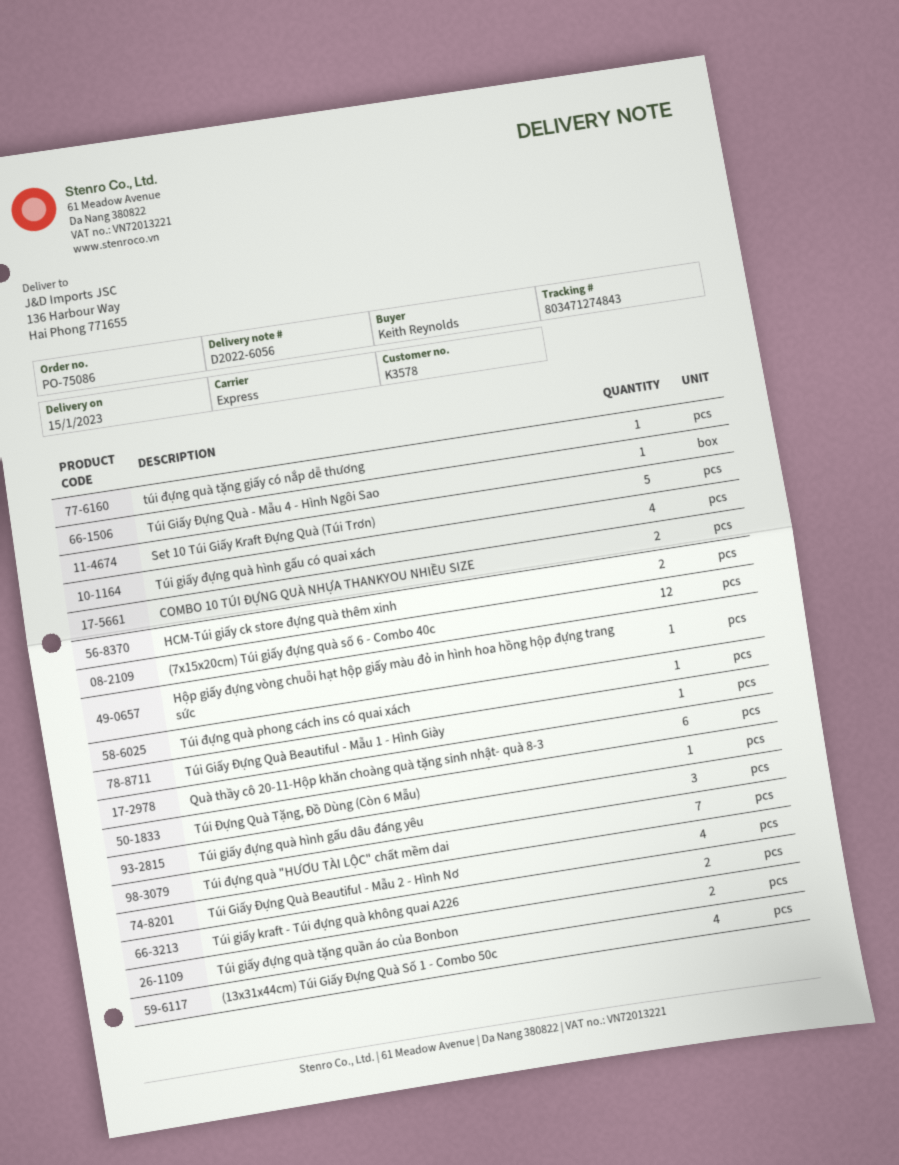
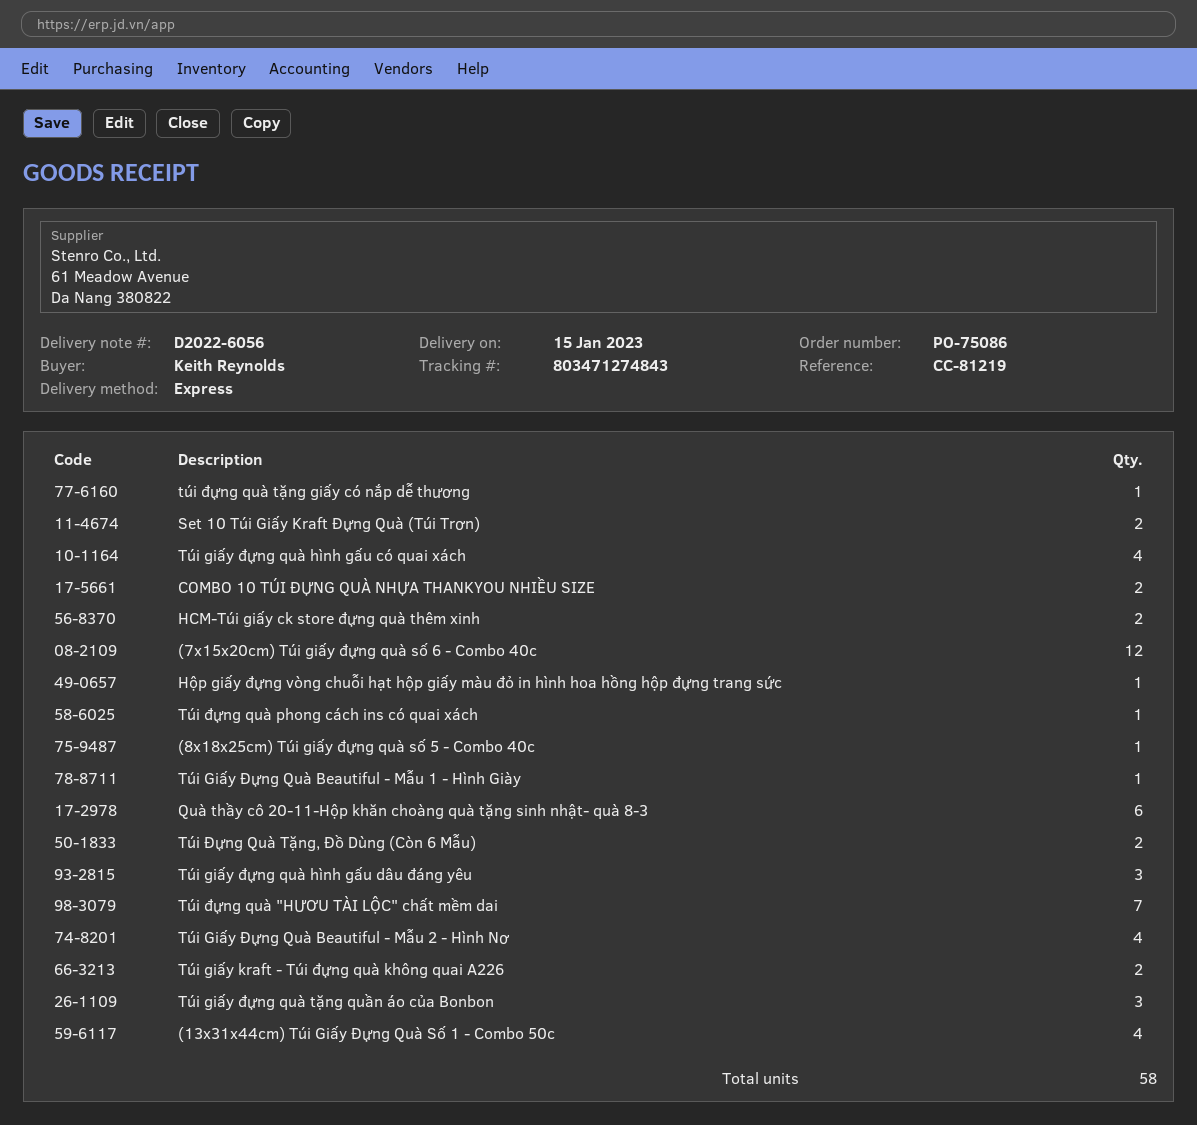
Túi Giấy Đựng Quà - Mẫu 4 - Hình Ngôi Sao: 1 -> none
Set 10 Túi Giấy Kraft Đựng Quà (Túi Trơn): 5 -> 2
Túi Đựng Quà Tặng, Đồ Dùng (Còn 6 Mẫu): 1 -> 2
Túi giấy đựng quà tặng quần áo của Bonbon: 2 -> 3
(8x18x25cm) Túi giấy đựng quà số 5 - Combo 40c: none -> 1

